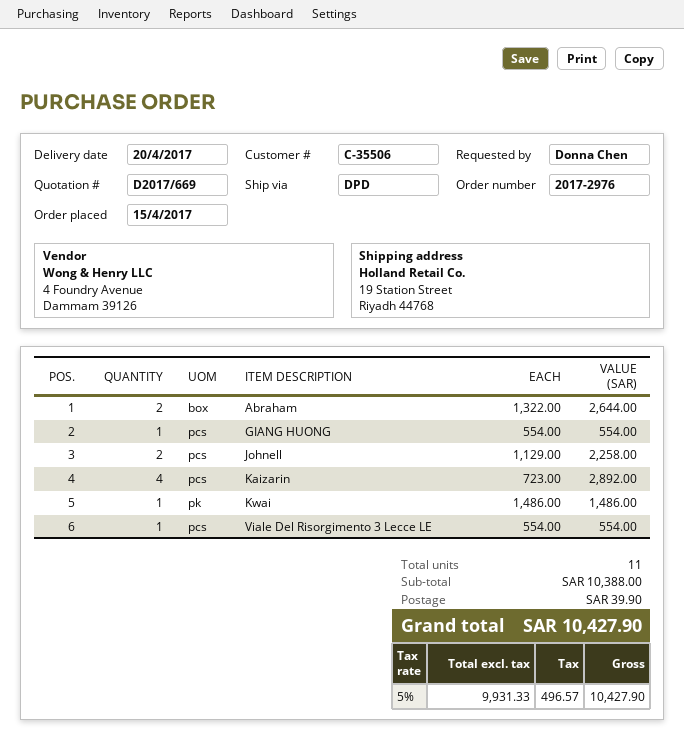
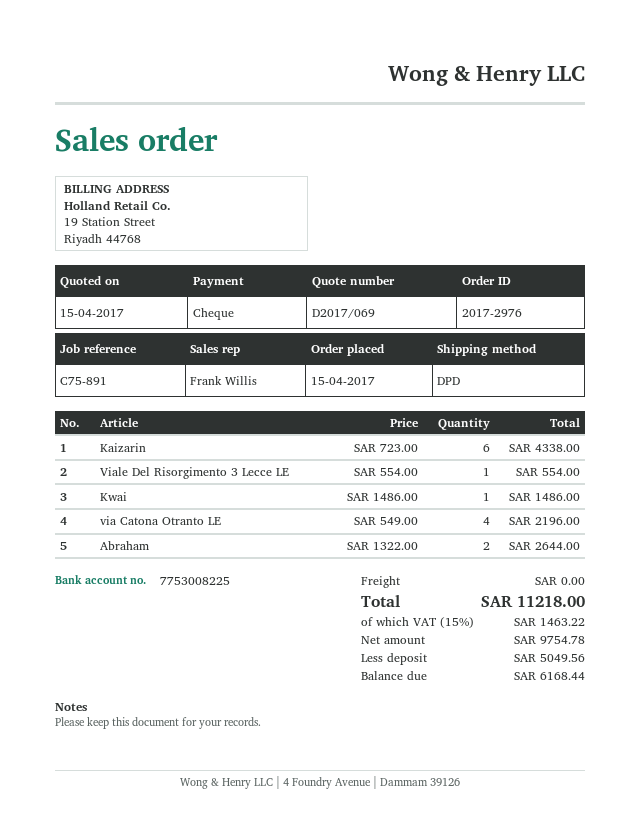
quote number: D2017/669 -> D2017/069
GIANG HUONG: 1 x 554.00 = 554.00 -> none
Johnell: 2 x 1129.00 = 2258.00 -> none
Kaizarin: 4 x 723.00 = 2892.00 -> 6 x 723.00 = 4338.00
via Catona Otranto LE: none -> 4 x 549.00 = 2196.00
shipping: 39.90 -> 0.00
net: 9931.33 -> 9754.78
tax: 5% = 496.57 -> 15% = 1463.22
total: 10427.90 -> 11218.00

